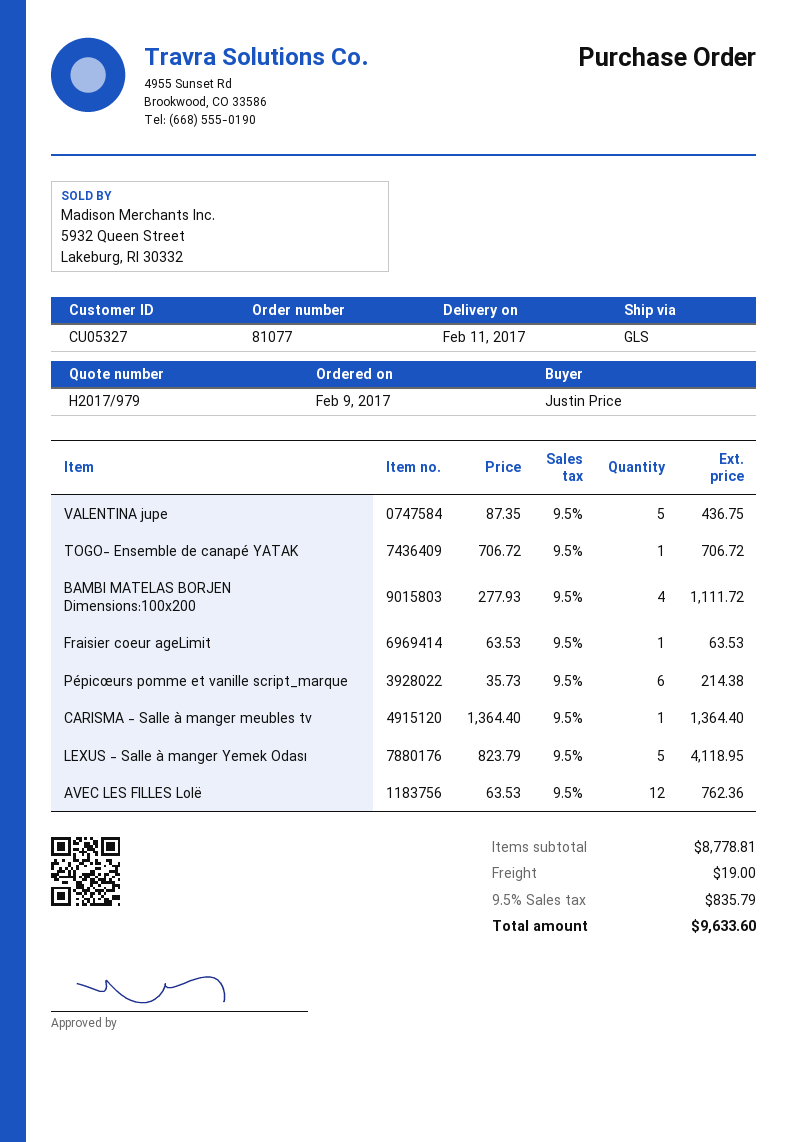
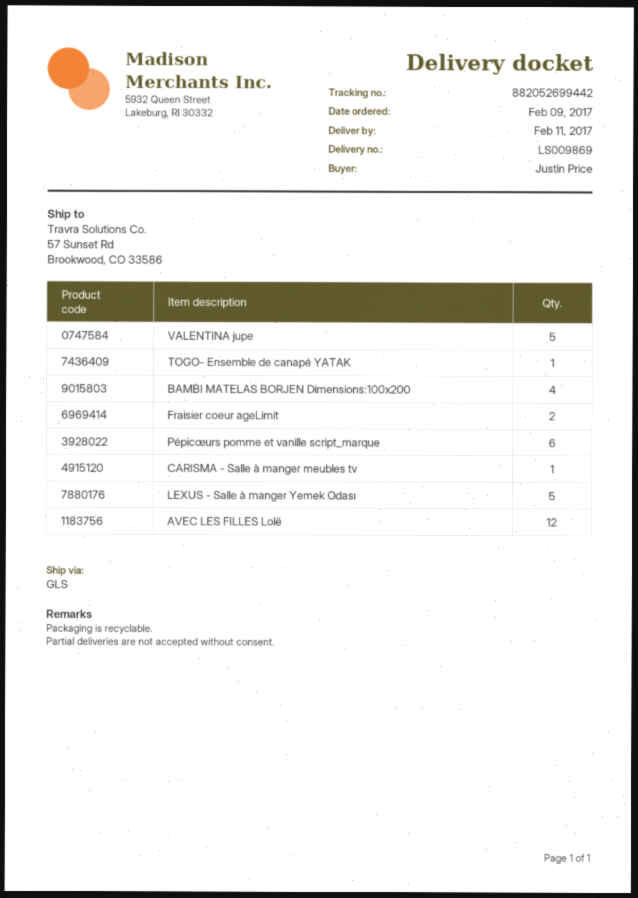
Fraisier coeur ageLimit: 1 -> 2

